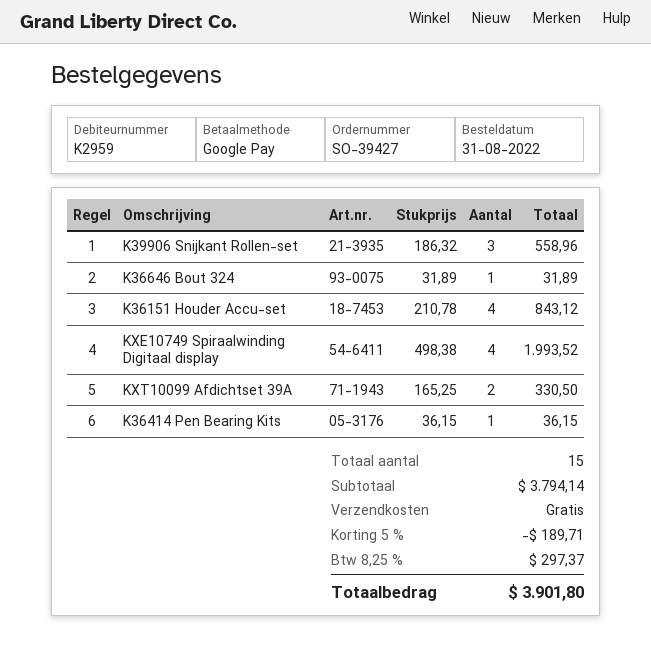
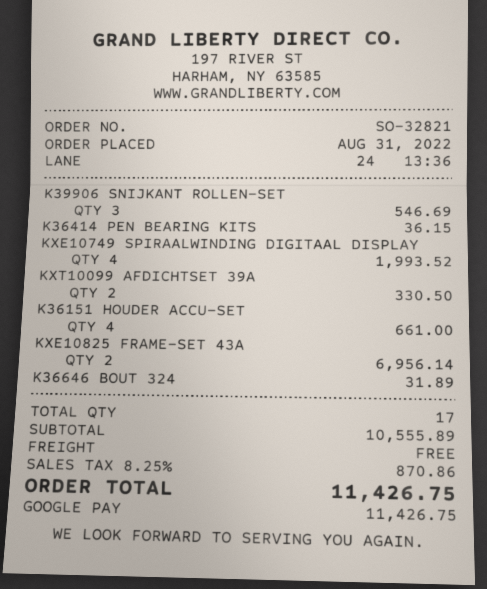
order number: SO-39427 -> SO-32821
K39906 Snijkant Rollen-set: 3 for 558.96 -> 3 for 546.69
K36151 Houder Accu-set: 4 for 843.12 -> 4 for 661.00
KXE10825 FRAME-SET 43A: none -> 2 for 6956.14
total quantity: 15 -> 17
subtotal: 3794.14 -> 10555.89
discount: 5% = 189.71 -> none
tax: 8.25% = 297.37 -> 8.25% = 870.86
total: 3901.80 -> 11426.75

